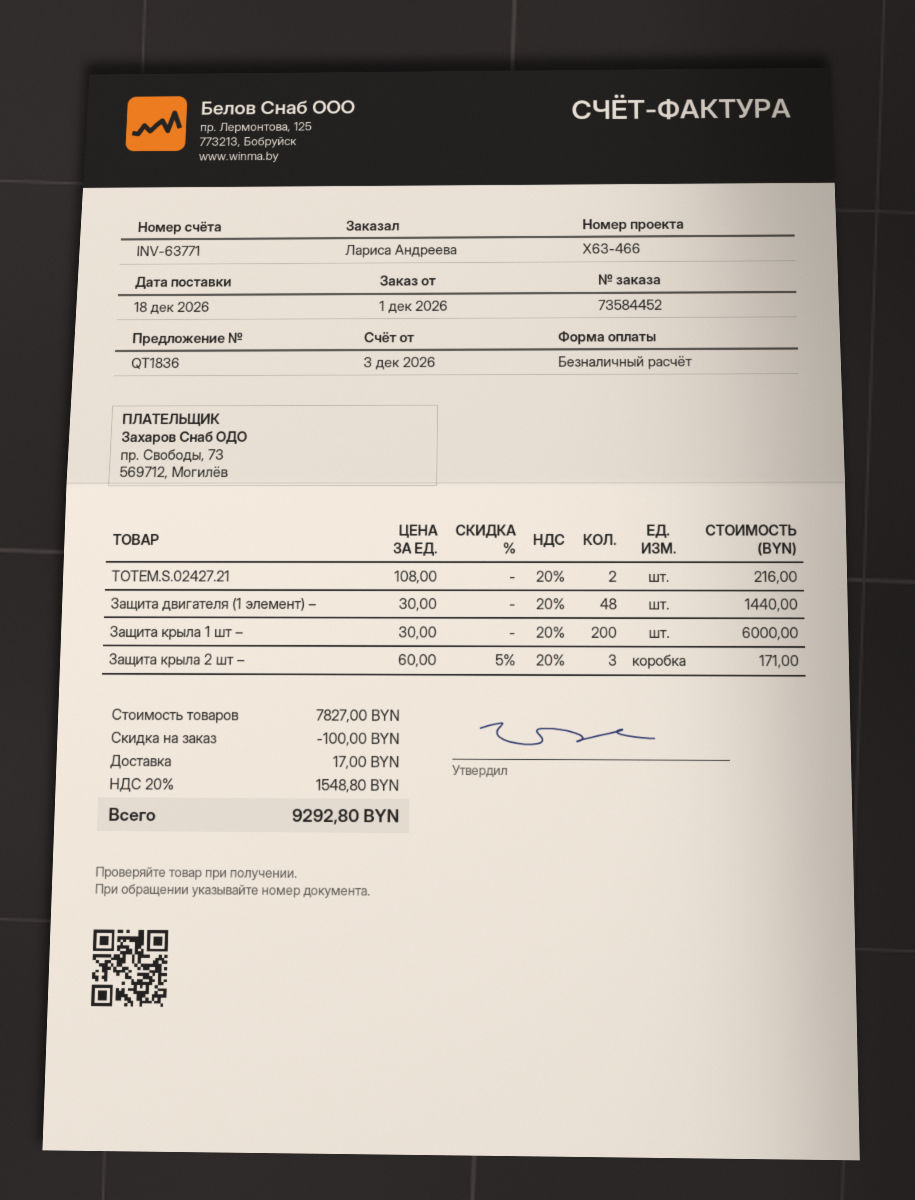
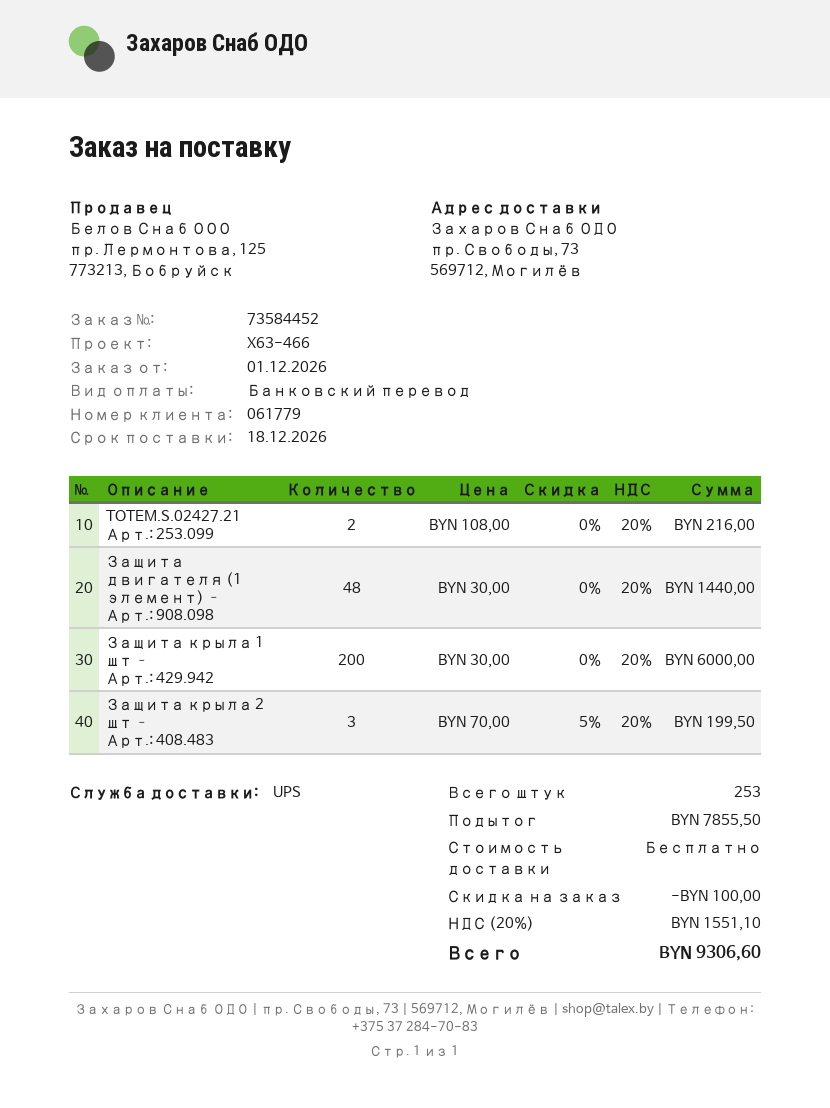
Защита крыла 2 шт –: 3 x 60.00 - 5% = 171.00 -> 3 x 70.00 - 5% = 199.50
subtotal: 7827.00 -> 7855.50
shipping: 17.00 -> 0.00
tax: 20% = 1548.80 -> 20% = 1551.10
total: 9292.80 -> 9306.60

